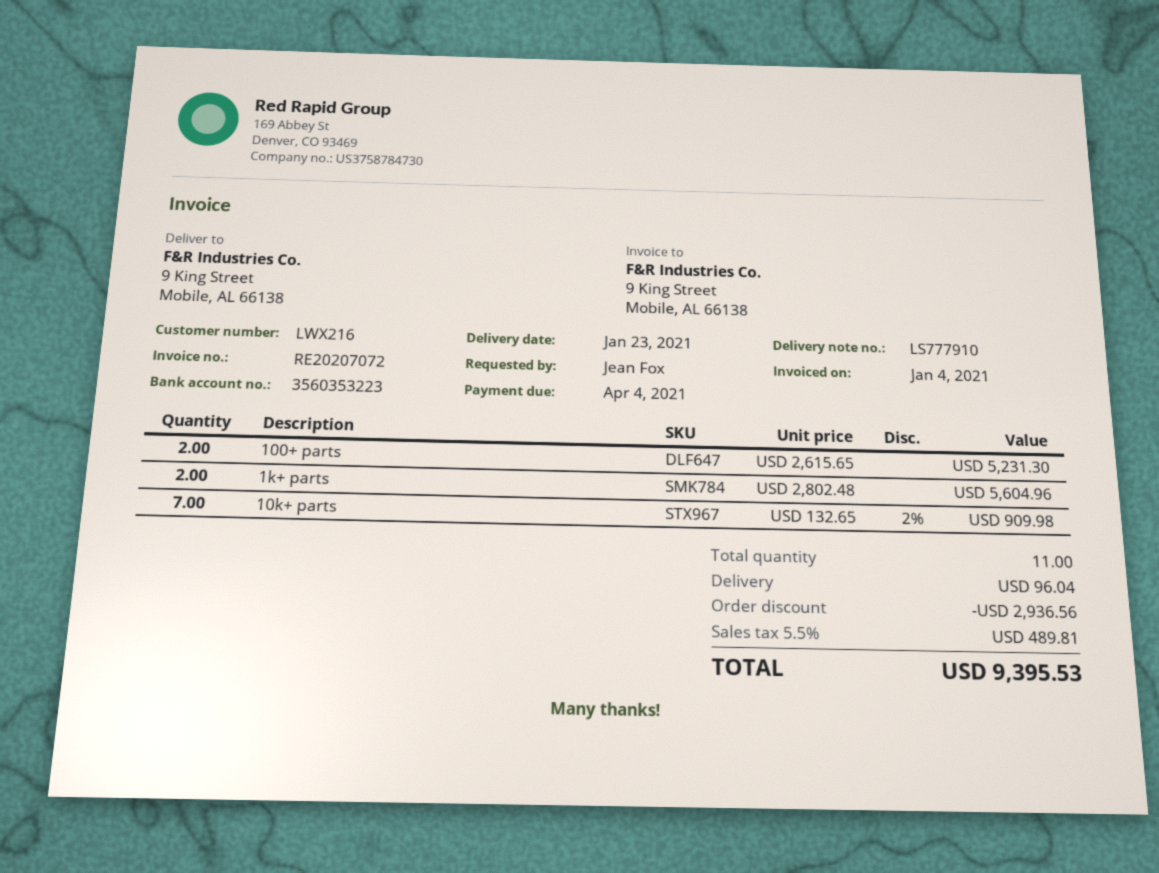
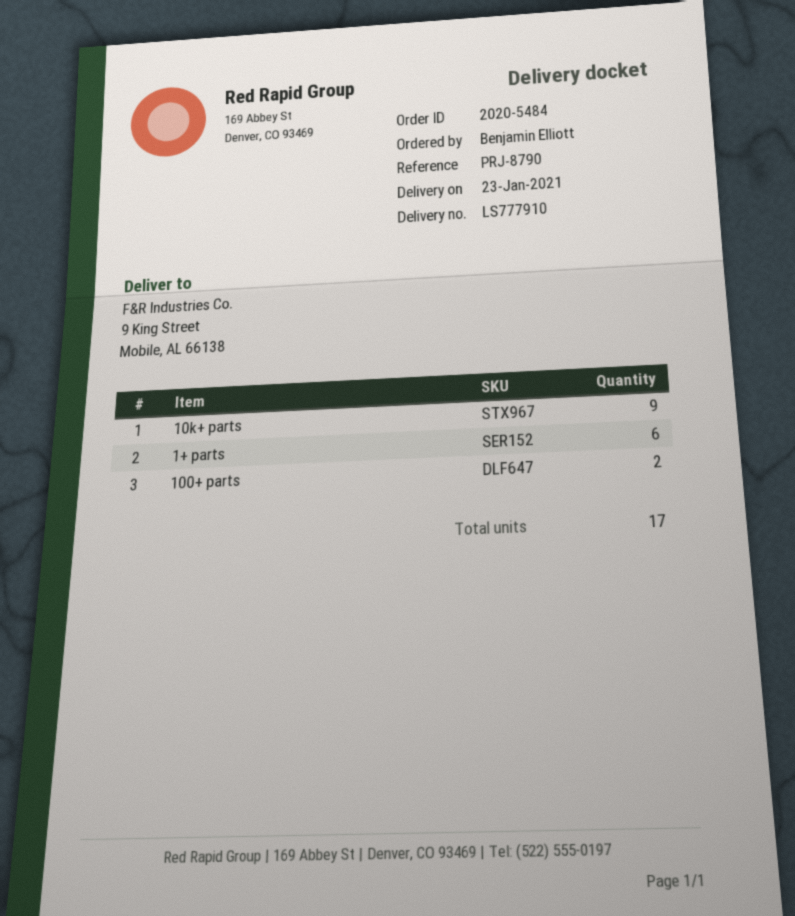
ordered by: Jean Fox -> Benjamin Elliott
1k+ parts: 2 -> none
10k+ parts: 7 -> 9
1+ parts: none -> 6
total quantity: 11 -> 17

